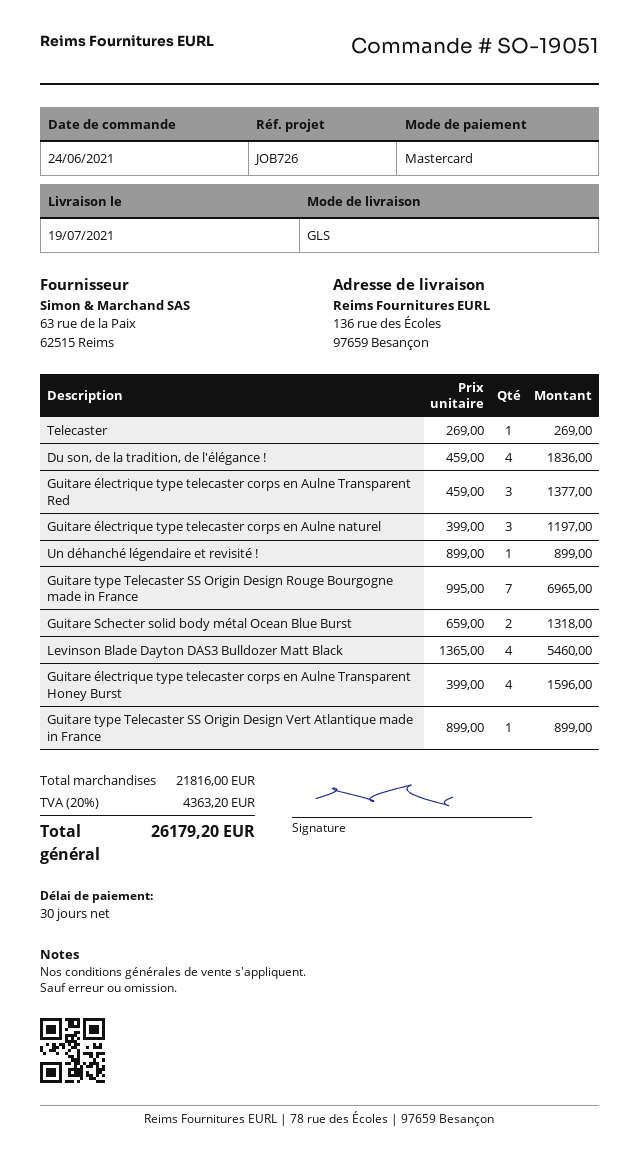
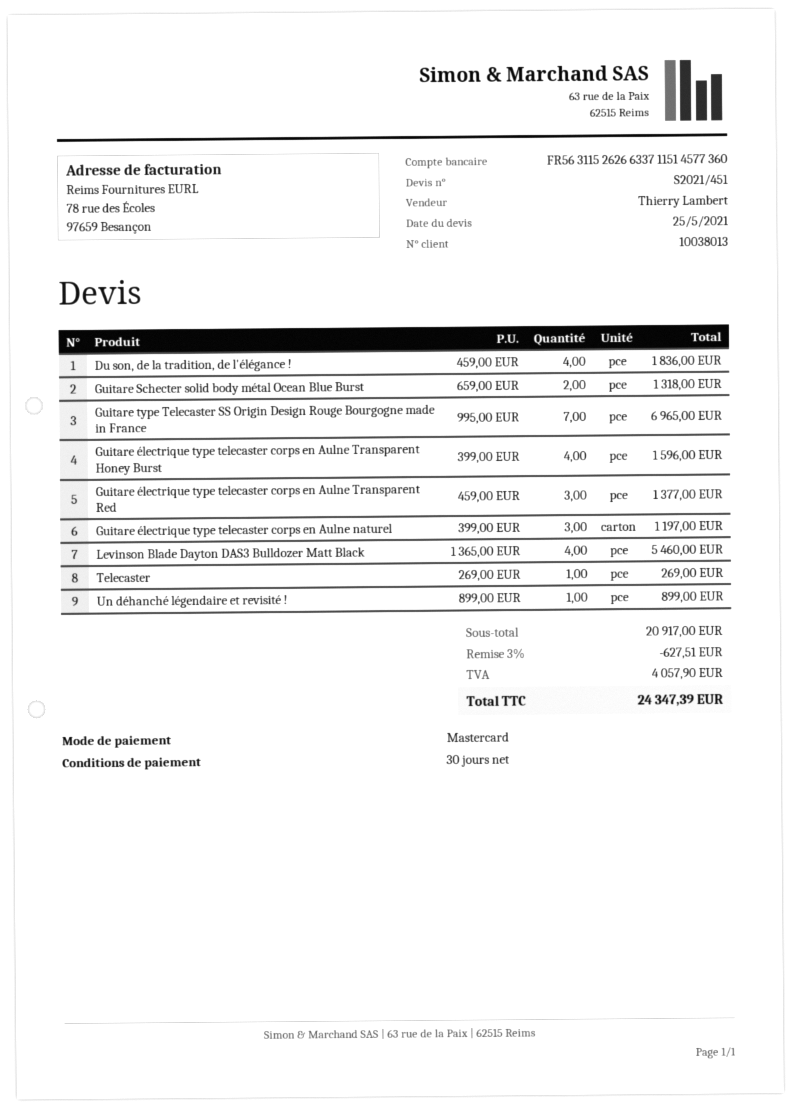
Guitare type Telecaster SS Origin Design Vert Atlantique made in France: 1 x 899.00 = 899.00 -> none
subtotal: 21816.00 -> 20917.00
discount: none -> 3% = 627.51
tax: 4363.20 -> 4057.90
total: 26179.20 -> 24347.39

